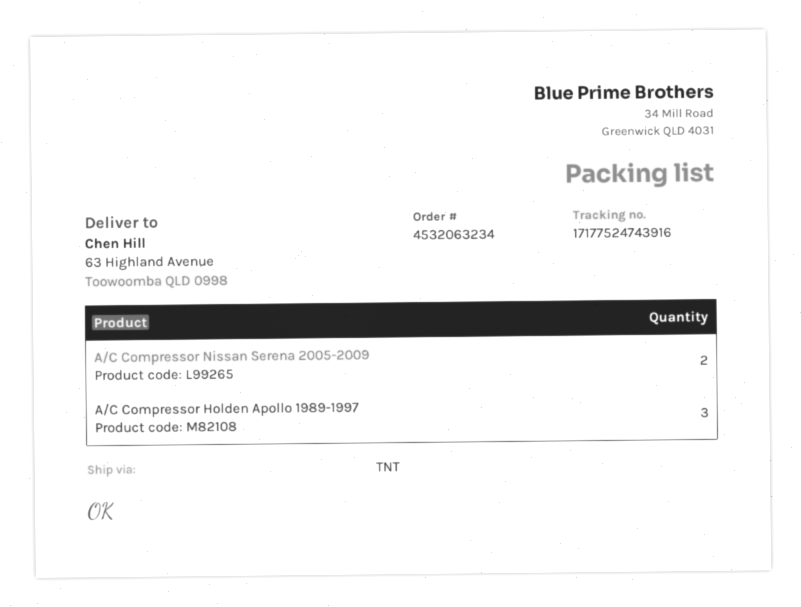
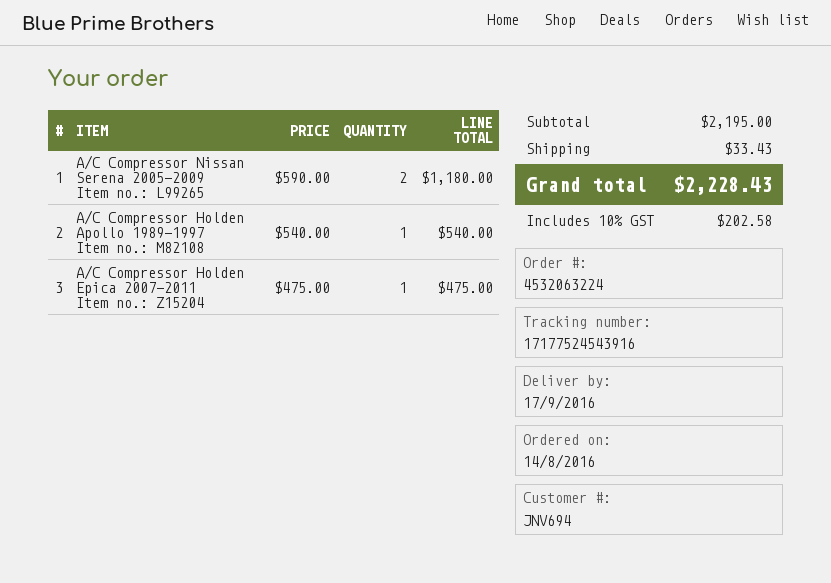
order number: 4532063234 -> 4532063224
tracking number: 17177524743916 -> 17177524543916
A/C Compressor Holden Apollo 1989-1997: 3 -> 1
A/C Compressor Holden Epica 2007-2011: none -> 1

